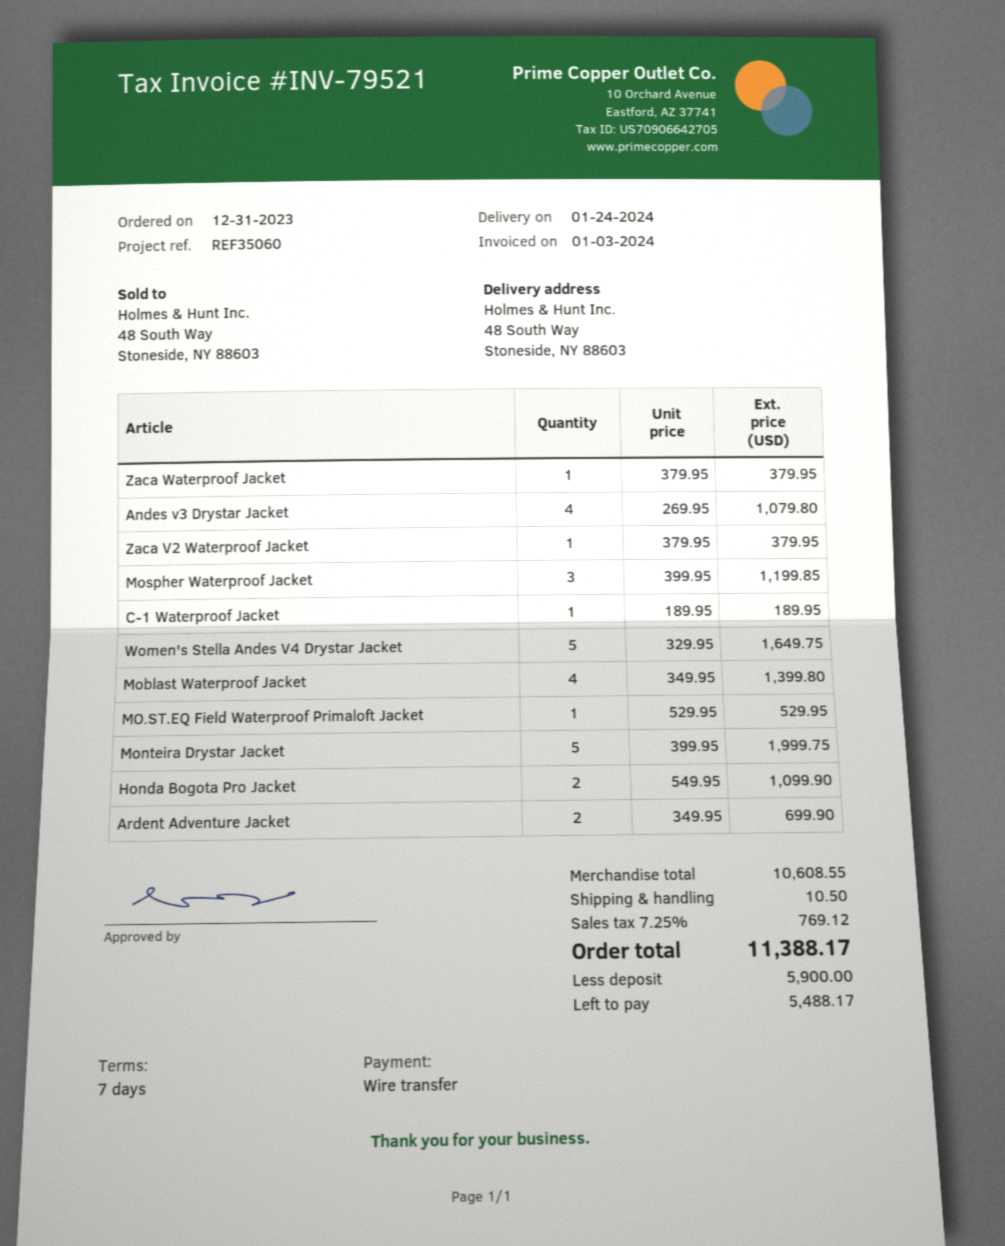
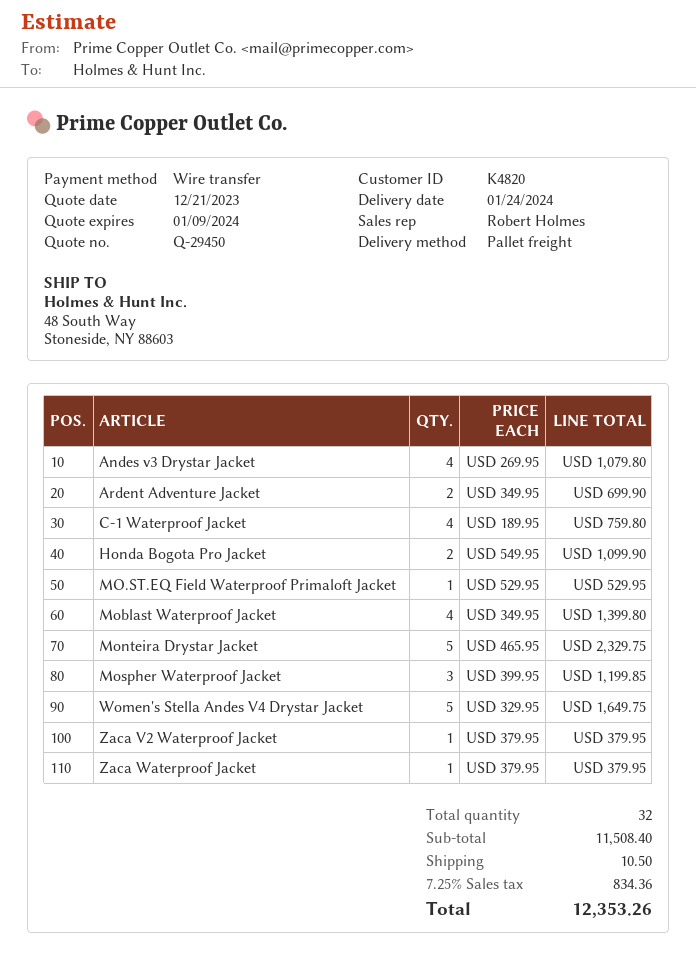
C-1 Waterproof Jacket: 1 x 189.95 = 189.95 -> 4 x 189.95 = 759.80
Monteira Drystar Jacket: 5 x 399.95 = 1999.75 -> 5 x 465.95 = 2329.75
subtotal: 10608.55 -> 11508.40
tax: 7.25% = 769.12 -> 7.25% = 834.36
total: 11388.17 -> 12353.26

